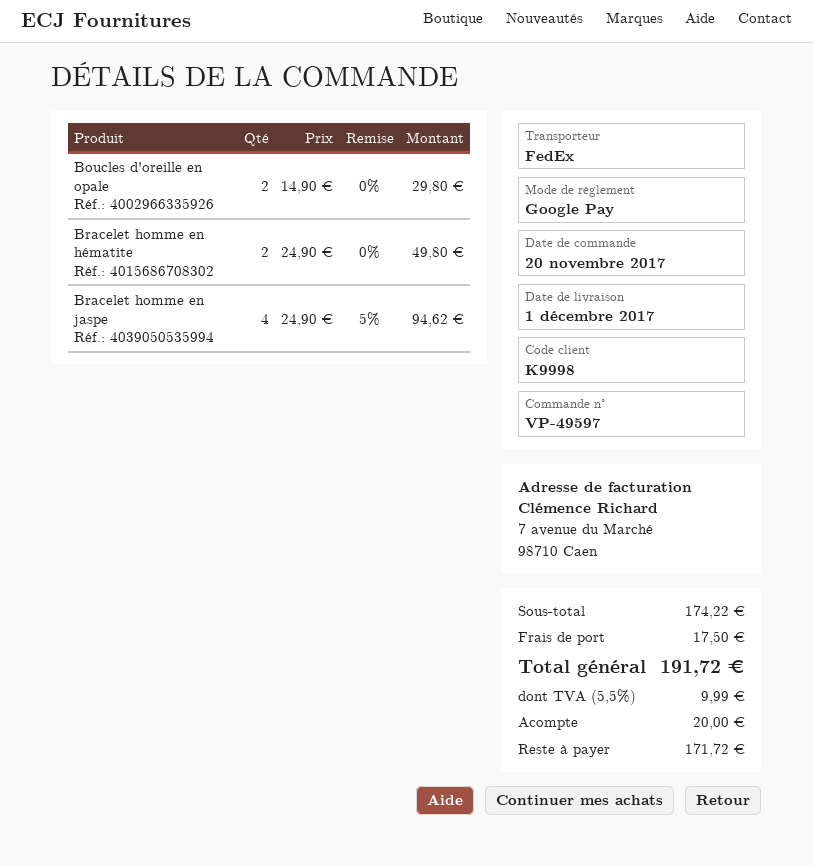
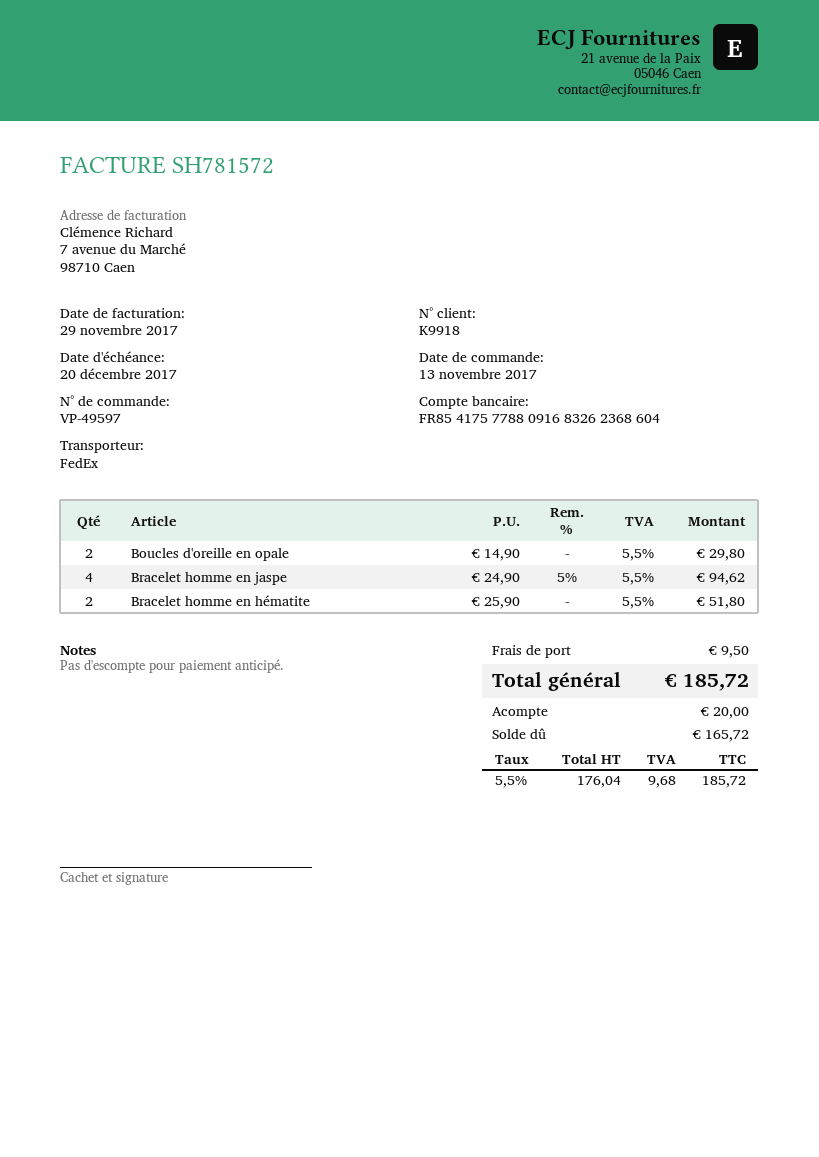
order date: 2017-11-20 -> 2017-11-13
customer number: K9998 -> K9918
Bracelet homme en hématite: 2 x 24.90 = 49.80 -> 2 x 25.90 = 51.80
shipping: 17.50 -> 9.50
tax: 5.5% = 9.99 -> 5.5% = 9.68
total: 191.72 -> 185.72
balance: 171.72 -> 165.72

